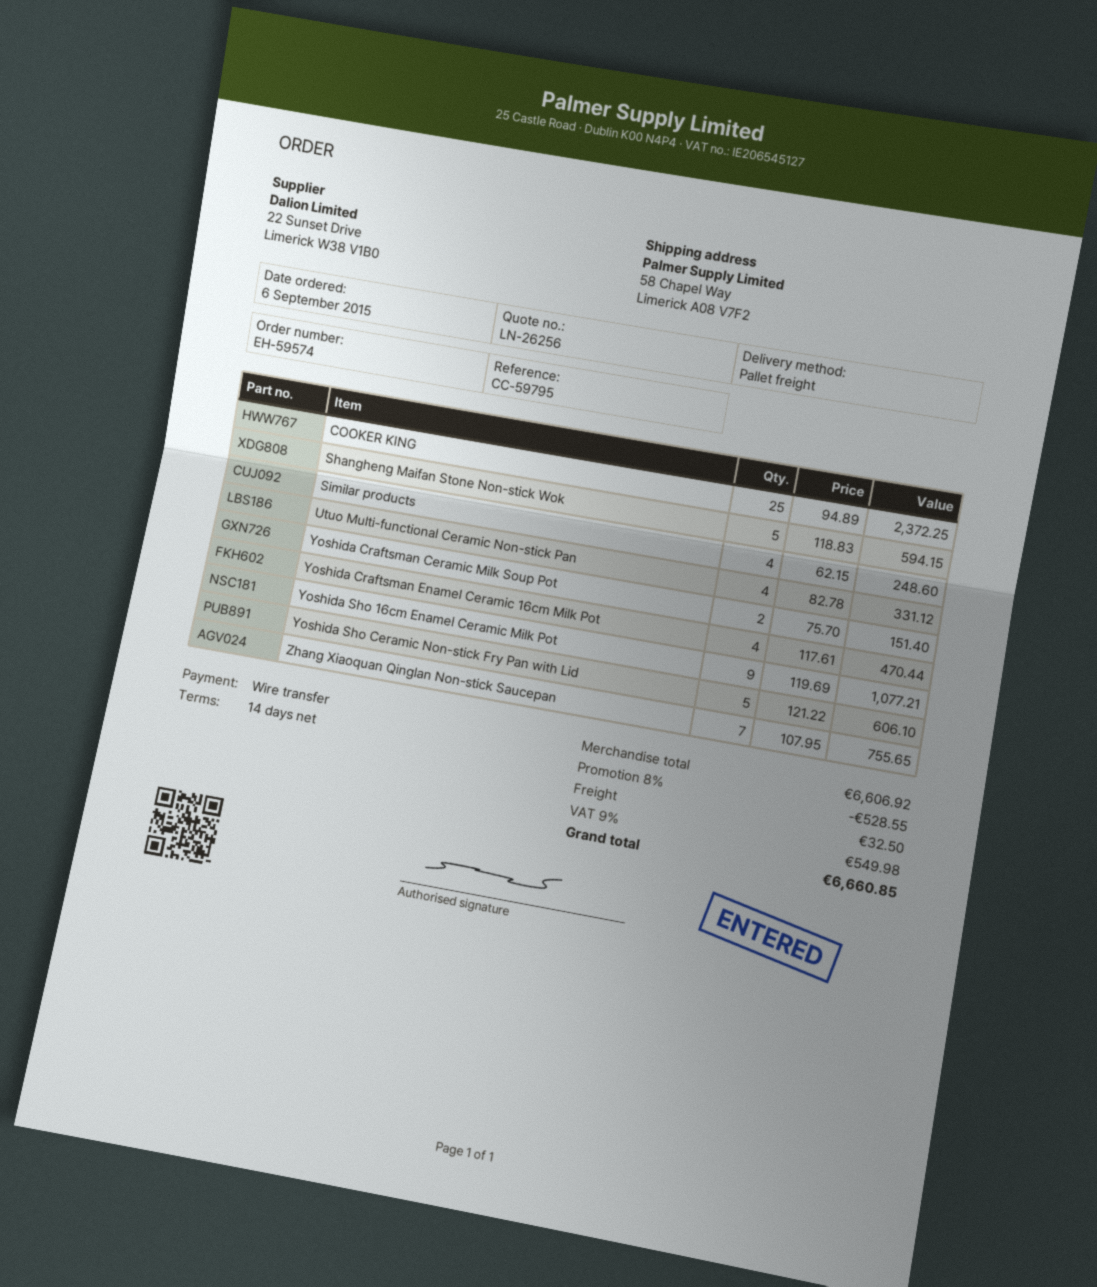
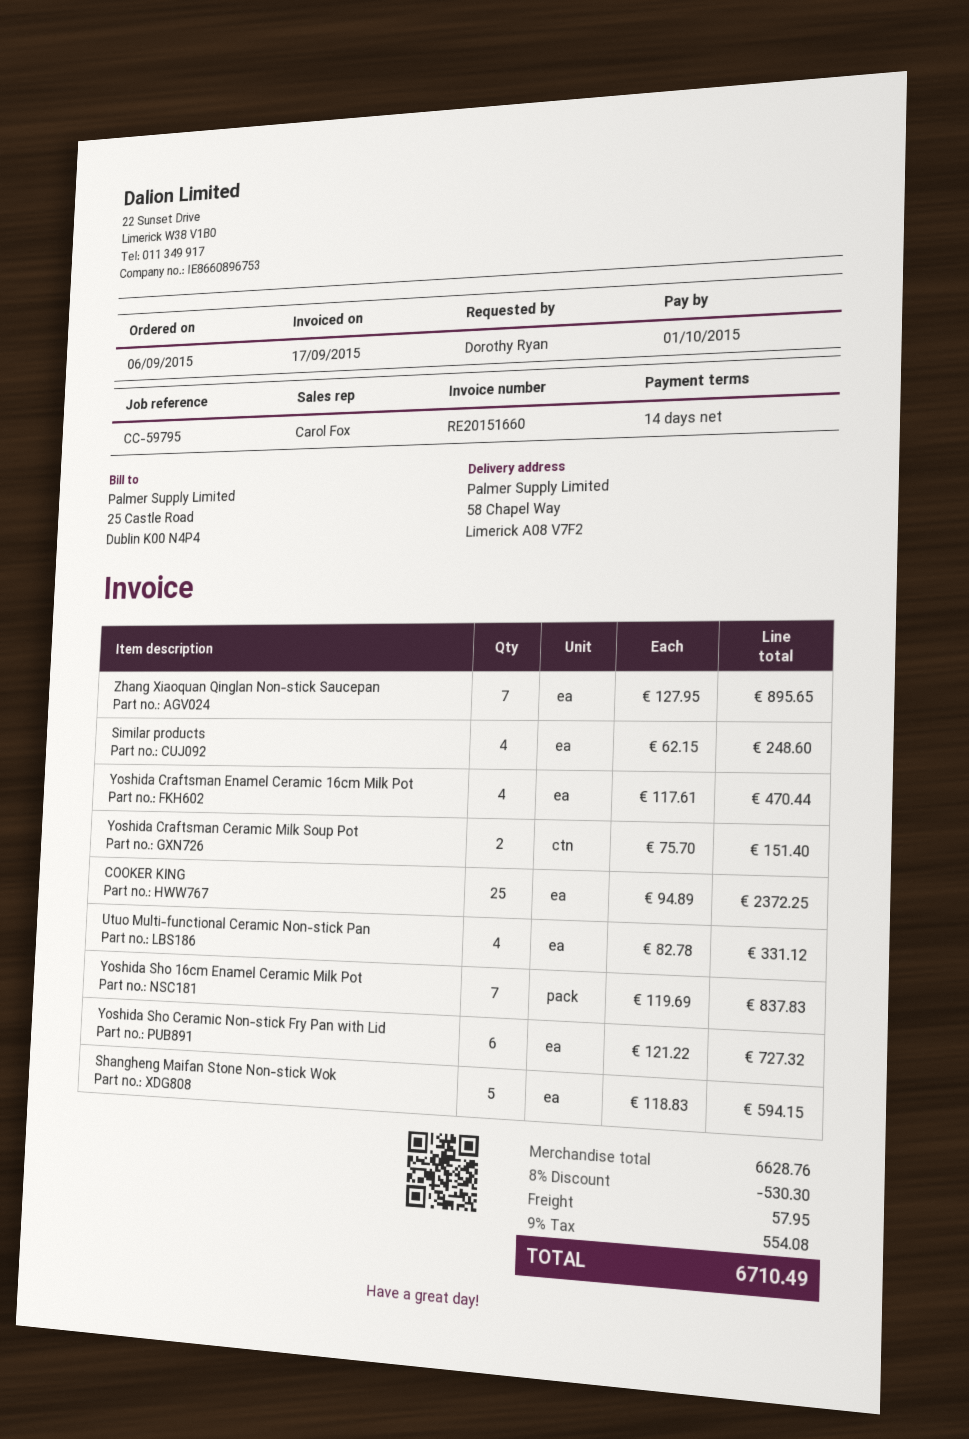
Yoshida Sho 16cm Enamel Ceramic Milk Pot: 9 x 119.69 = 1077.21 -> 7 x 119.69 = 837.83
Yoshida Sho Ceramic Non-stick Fry Pan with Lid: 5 x 121.22 = 606.10 -> 6 x 121.22 = 727.32
Zhang Xiaoquan Qinglan Non-stick Saucepan: 7 x 107.95 = 755.65 -> 7 x 127.95 = 895.65
subtotal: 6606.92 -> 6628.76
discount: 8% = 528.55 -> 8% = 530.30
shipping: 32.50 -> 57.95
tax: 9% = 549.98 -> 9% = 554.08
total: 6660.85 -> 6710.49

